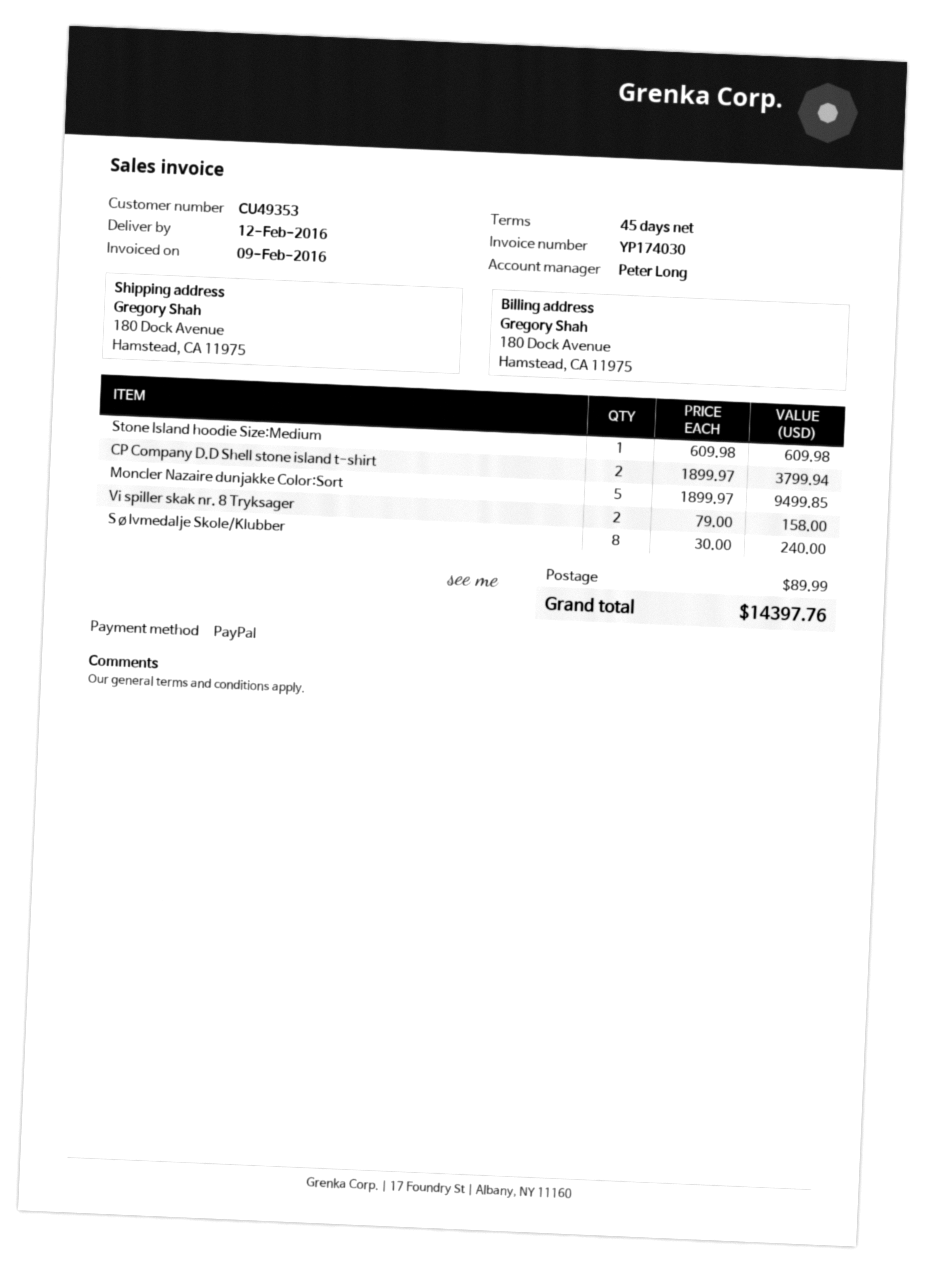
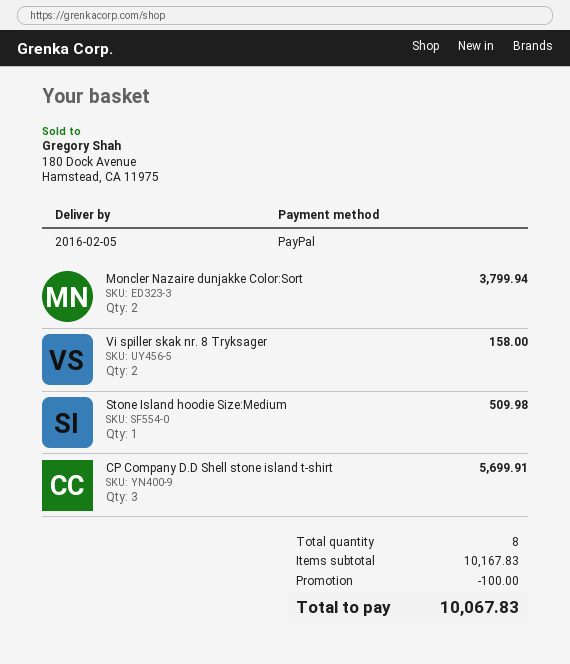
delivery date: 2016-02-12 -> 2016-02-05
Stone Island hoodie Size:Medium: 1 for 609.98 -> 1 for 509.98
CP Company D.D Shell stone island t-shirt: 2 for 3799.94 -> 3 for 5699.91
Moncler Nazaire dunjakke Color:Sort: 5 for 9499.85 -> 2 for 3799.94
Sølvmedalje Skole/Klubber: 8 for 240.00 -> none
discount: none -> 100.00
shipping: 89.99 -> none
total: 14397.76 -> 10067.83

